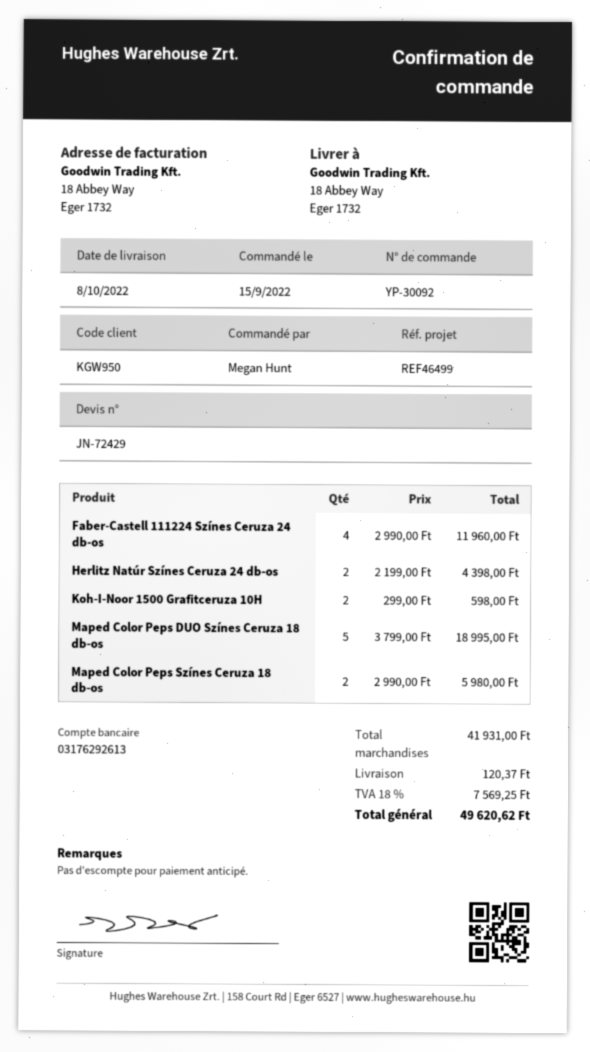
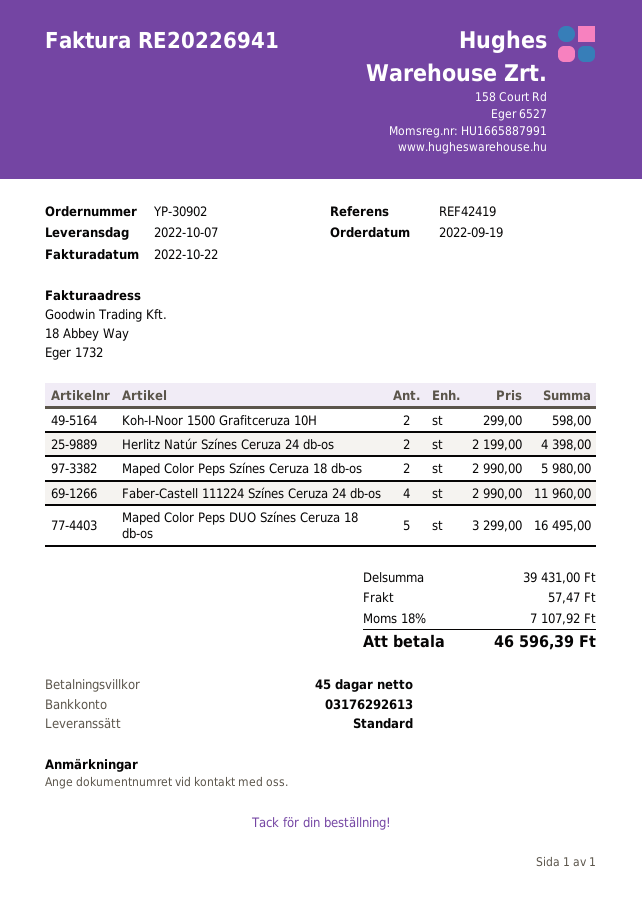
order number: YP-30092 -> YP-30902
order date: 2022-09-15 -> 2022-09-19
delivery date: 2022-10-08 -> 2022-10-07
reference: REF46499 -> REF42419
Maped Color Peps DUO Színes Ceruza 18 db-os: 5 x 3799.00 = 18995.00 -> 5 x 3299.00 = 16495.00
subtotal: 41931.00 -> 39431.00
shipping: 120.37 -> 57.47
tax: 18% = 7569.25 -> 18% = 7107.92
total: 49620.62 -> 46596.39

